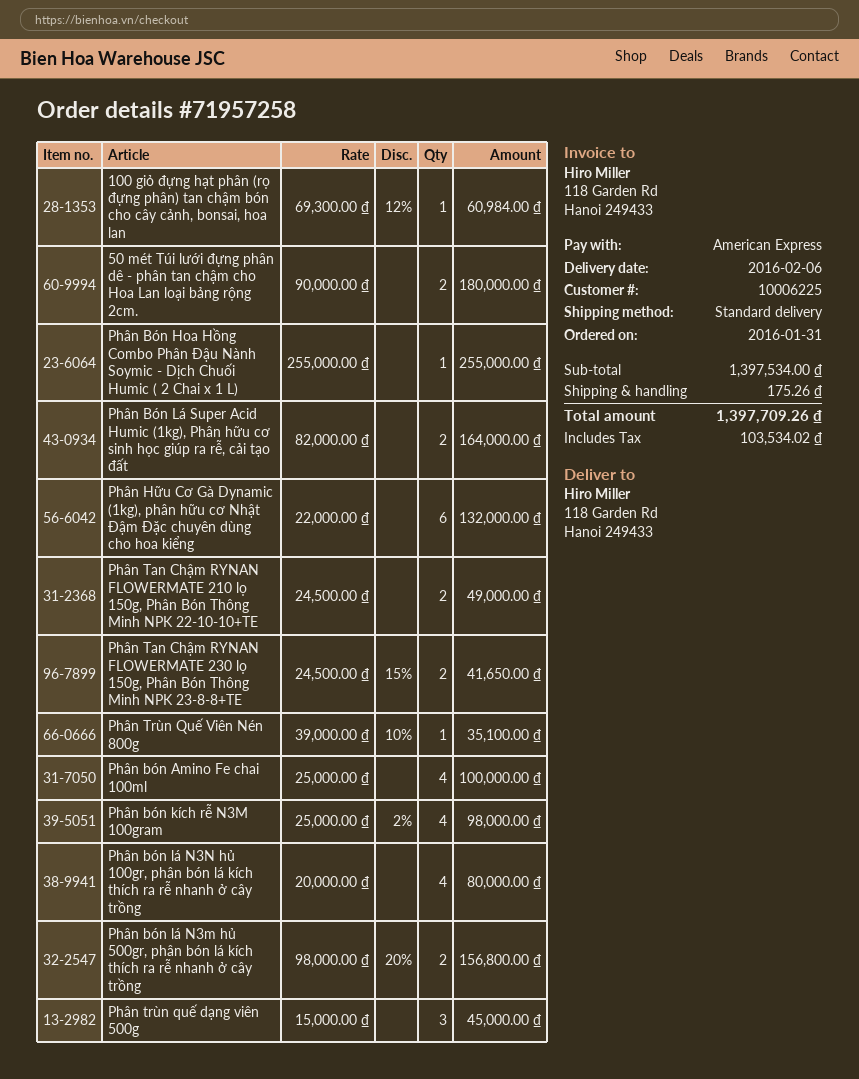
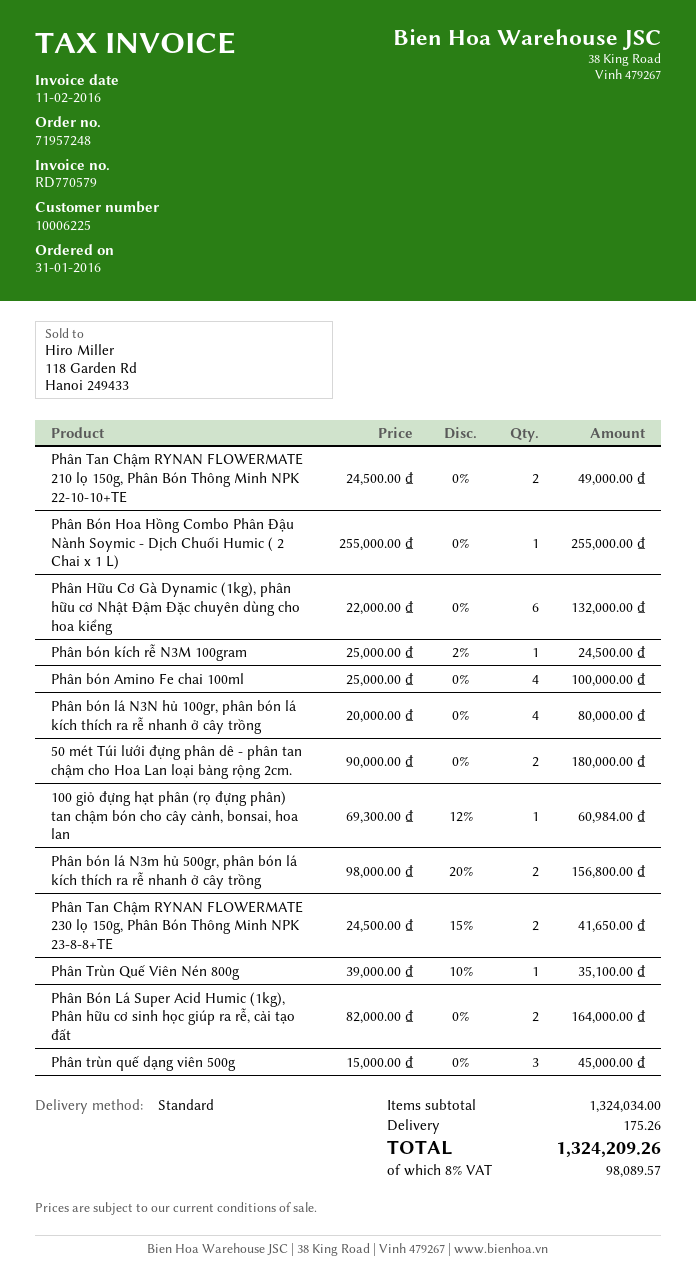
order number: 71957258 -> 71957248
Phân bón kích rễ N3M 100gram: 4 x 25000.00 - 2% = 98000.00 -> 1 x 25000.00 - 2% = 24500.00
subtotal: 1397534.00 -> 1324034.00
tax: 103534.02 -> 98089.57
total: 1397709.26 -> 1324209.26

